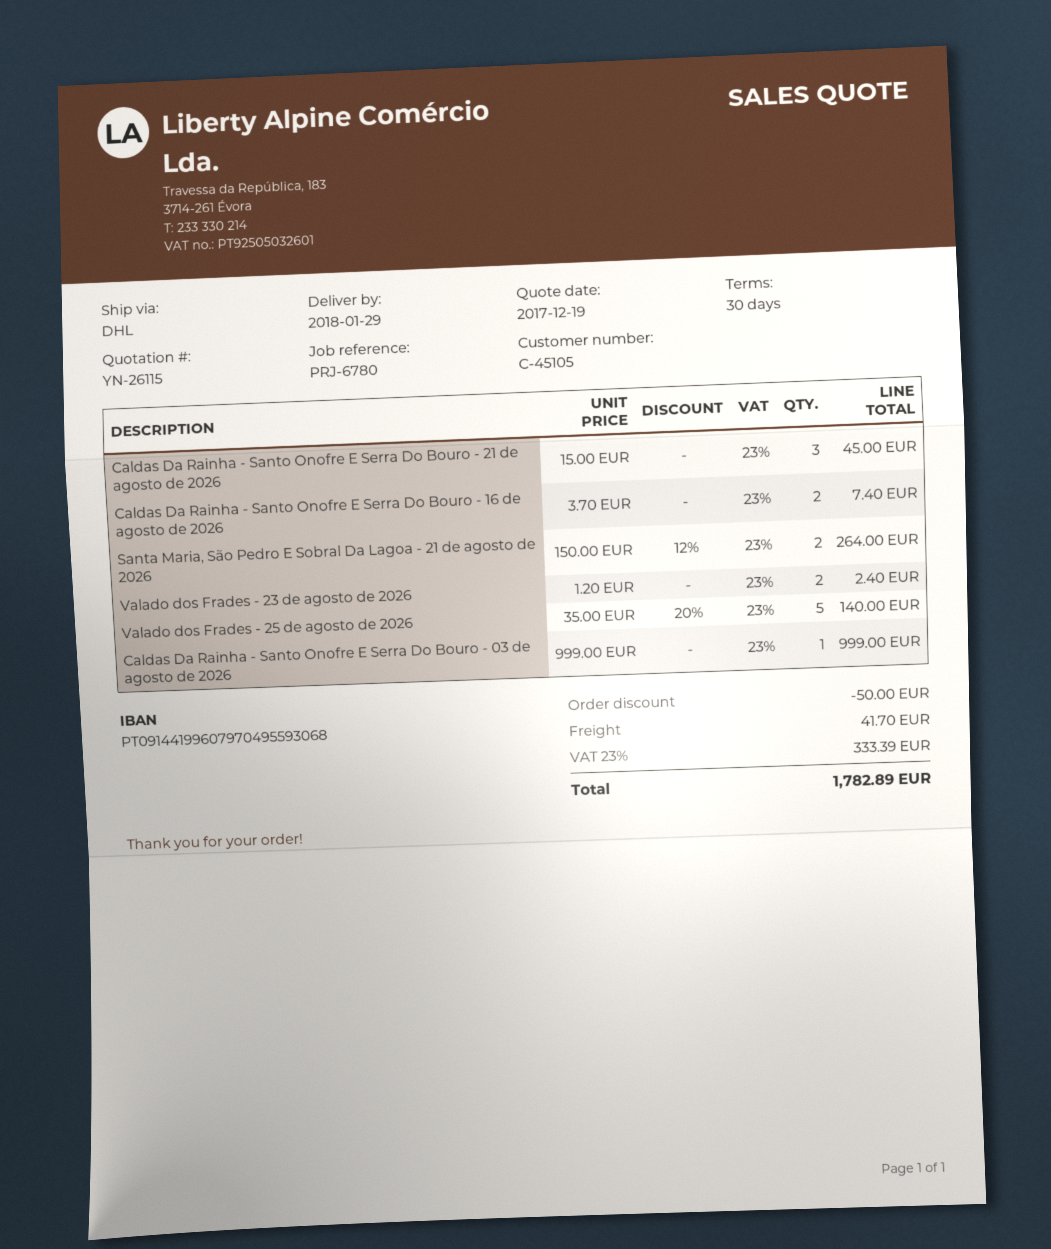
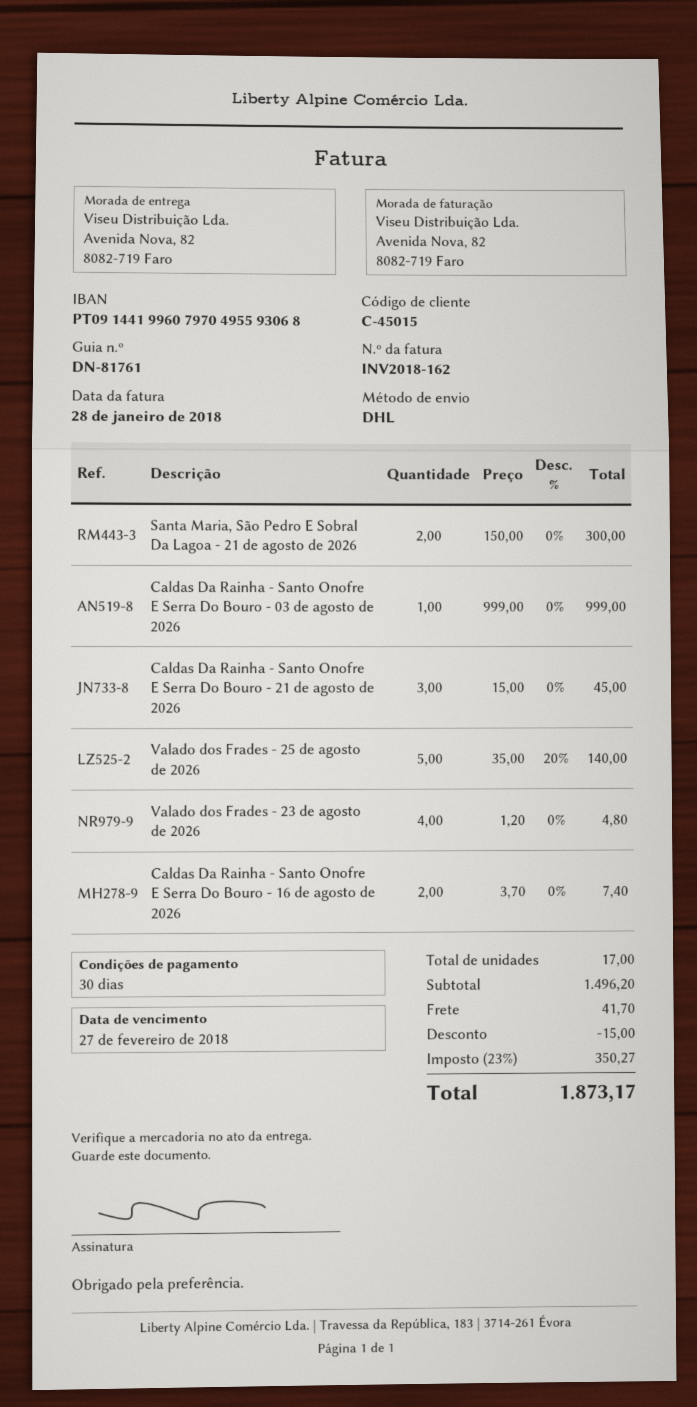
customer number: C-45105 -> C-45015
Santa Maria, São Pedro E Sobral Da Lagoa - 21 de agosto de 2026: 2 x 150.00 - 12% = 264.00 -> 2 x 150.00 = 300.00
Valado dos Frades - 23 de agosto de 2026: 2 x 1.20 = 2.40 -> 4 x 1.20 = 4.80
discount: 50.00 -> 15.00
tax: 23% = 333.39 -> 23% = 350.27
total: 1782.89 -> 1873.17

